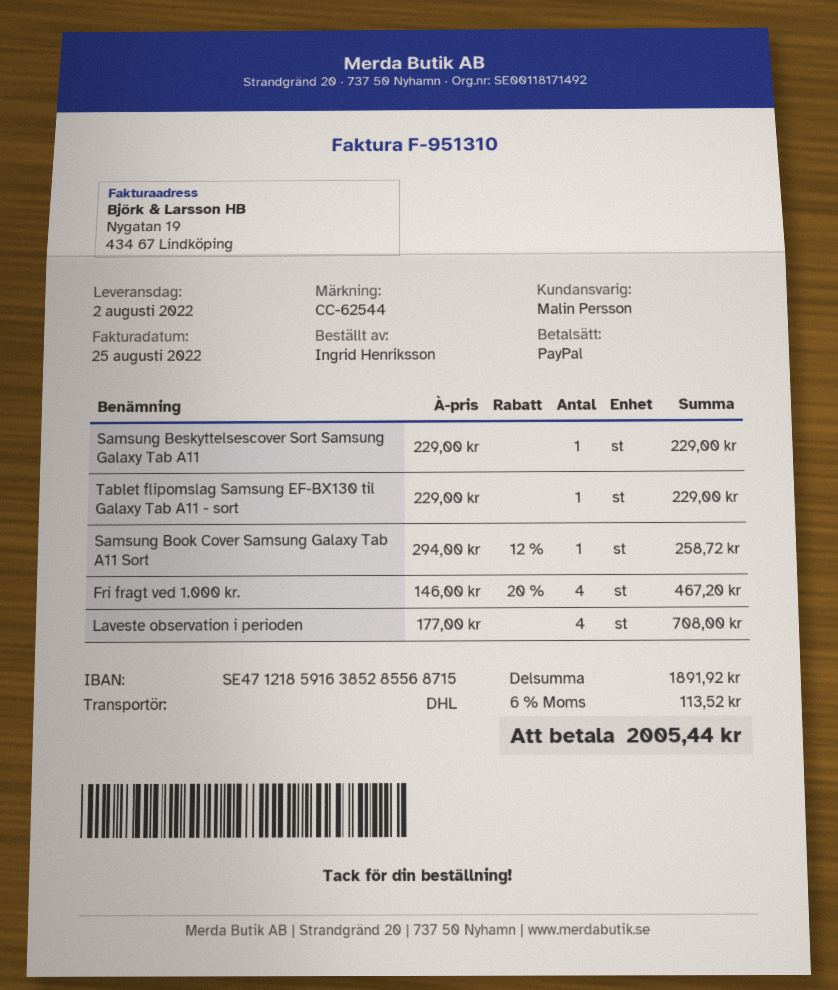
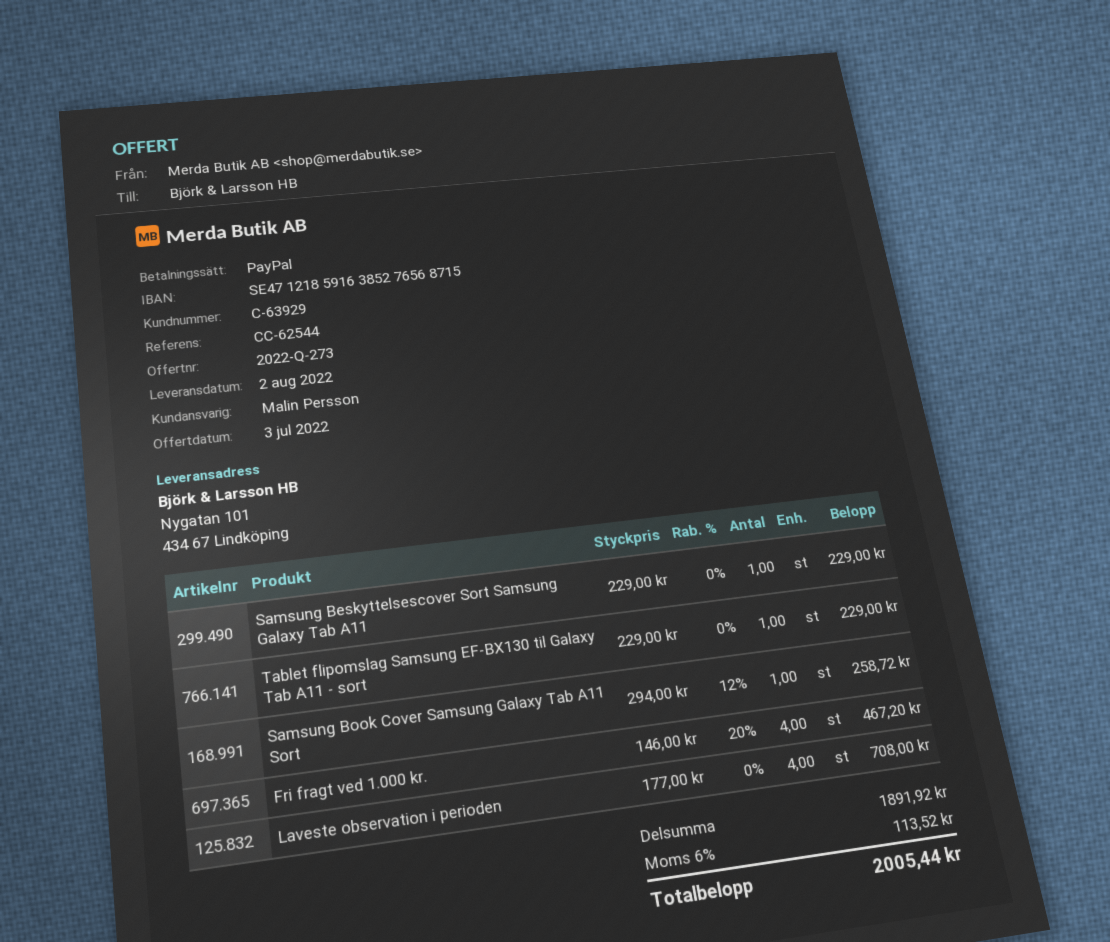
bank account: SE4712185916385285568715 -> SE4712185916385276568715

